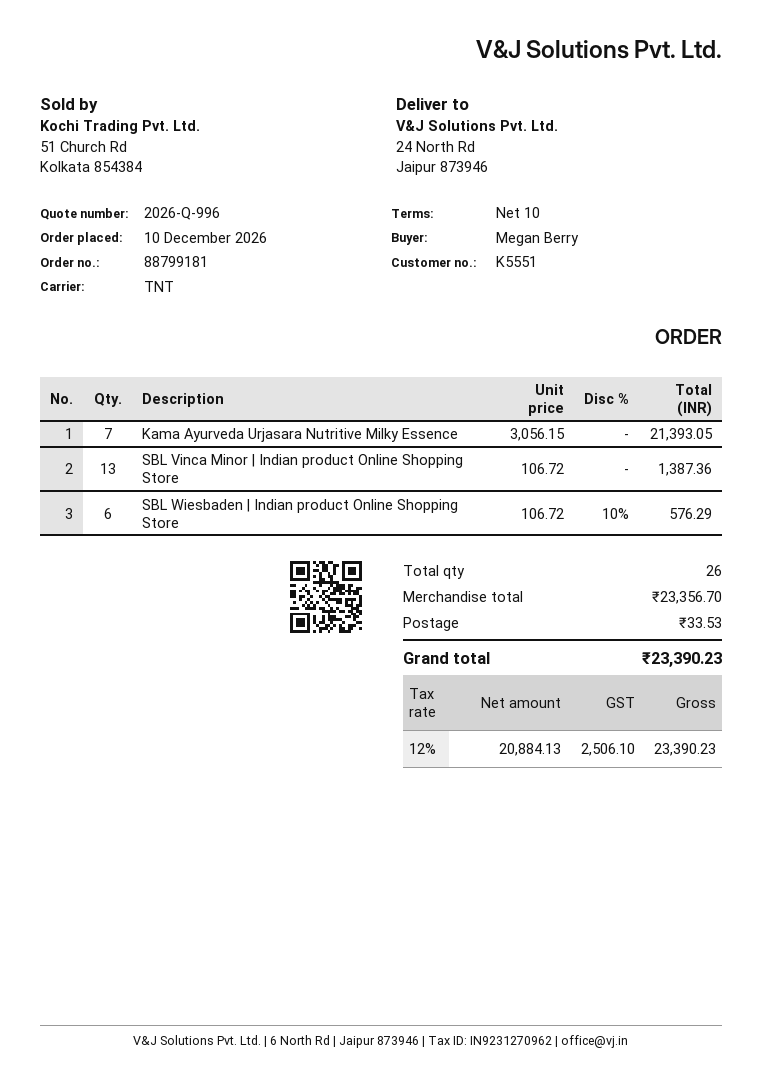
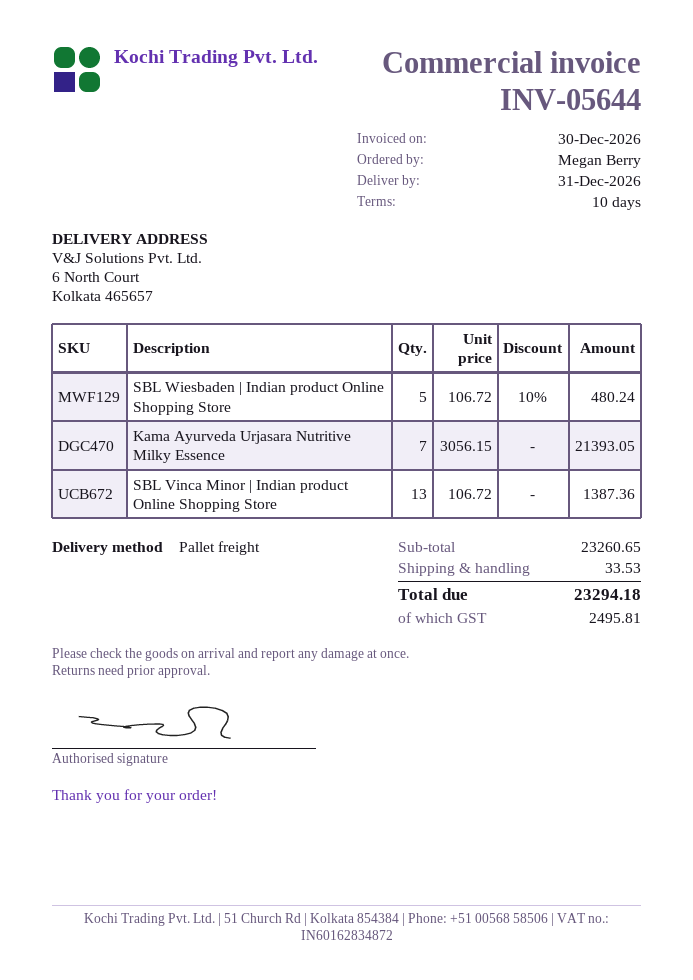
shipping method: TNT -> pallet freight
ship to: 24 North Rd, Jaipur 873946 -> 6 North Court, Kolkata 465657
SBL Wiesbaden | Indian product Online Shopping Store: 6 x 106.72 - 10% = 576.29 -> 5 x 106.72 - 10% = 480.24
subtotal: 23356.70 -> 23260.65
tax: 2506.10 -> 2495.81
total: 23390.23 -> 23294.18

